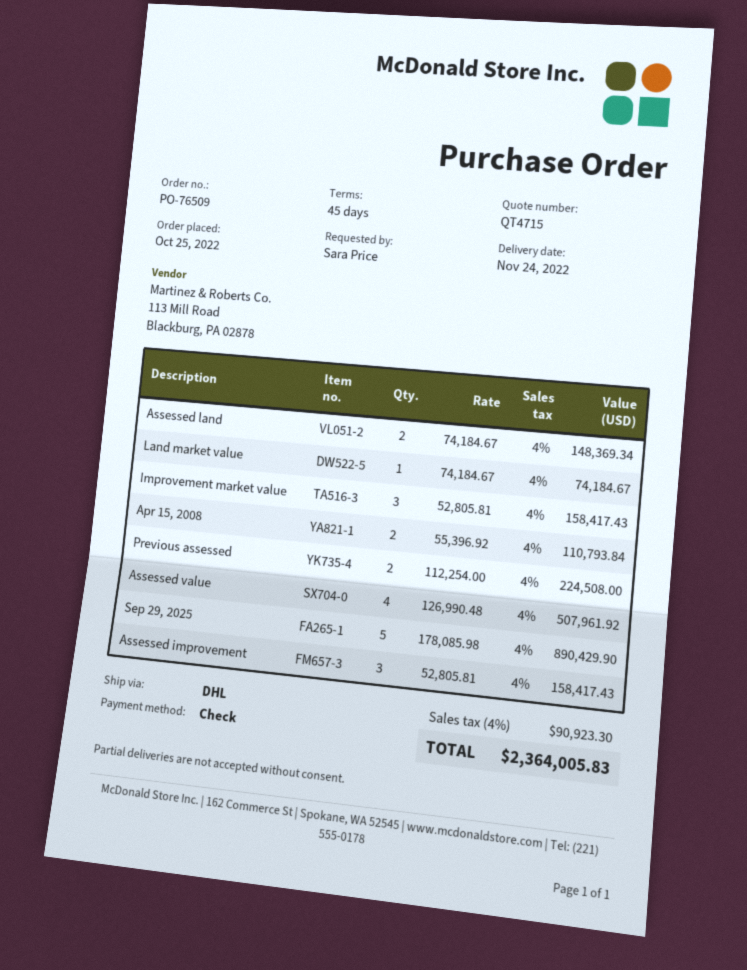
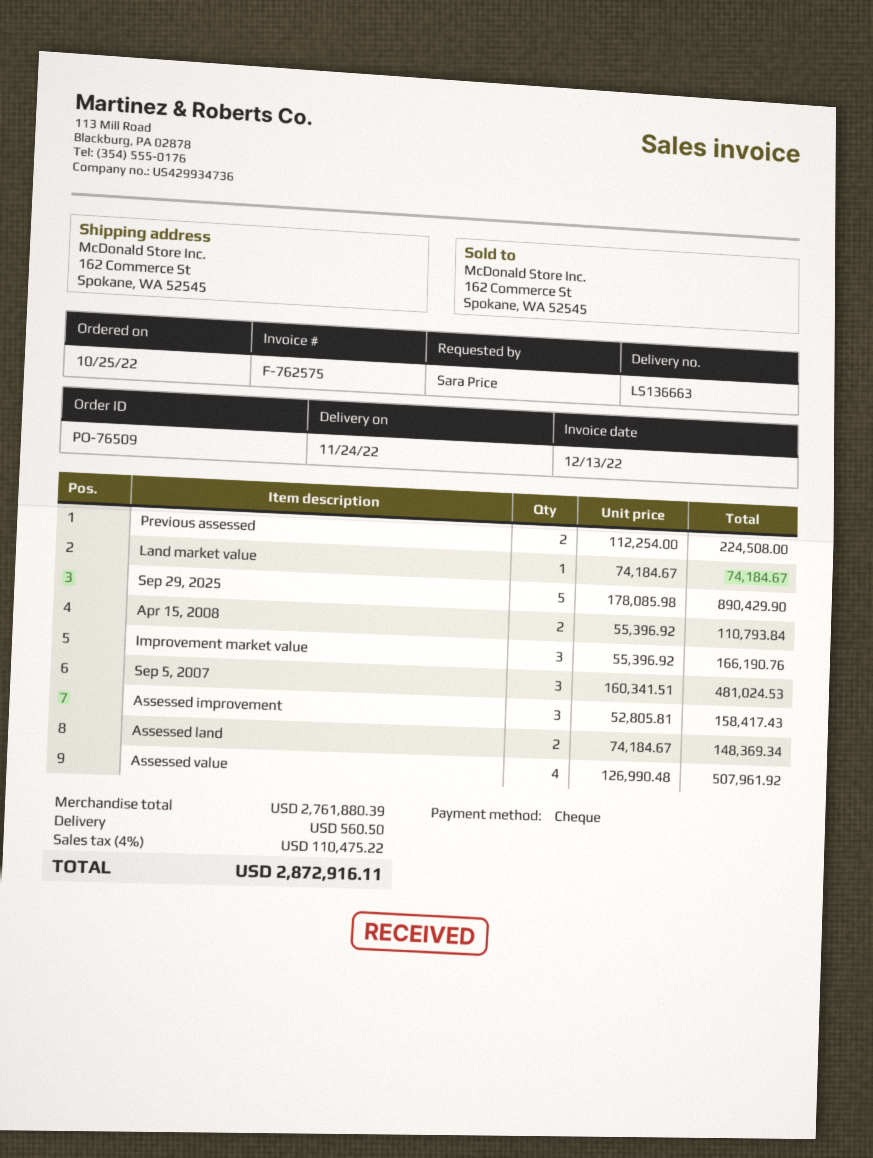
Improvement market value: 3 x 52805.81 = 158417.43 -> 3 x 55396.92 = 166190.76
Sep 5, 2007: none -> 3 x 160341.51 = 481024.53
shipping: none -> 560.50
tax: 4% = 90923.30 -> 4% = 110475.22
total: 2364005.83 -> 2872916.11

